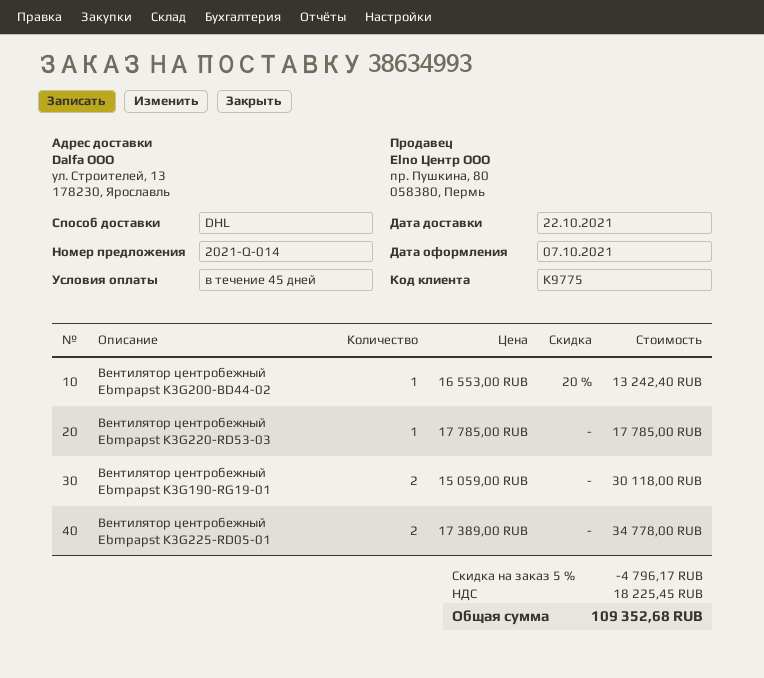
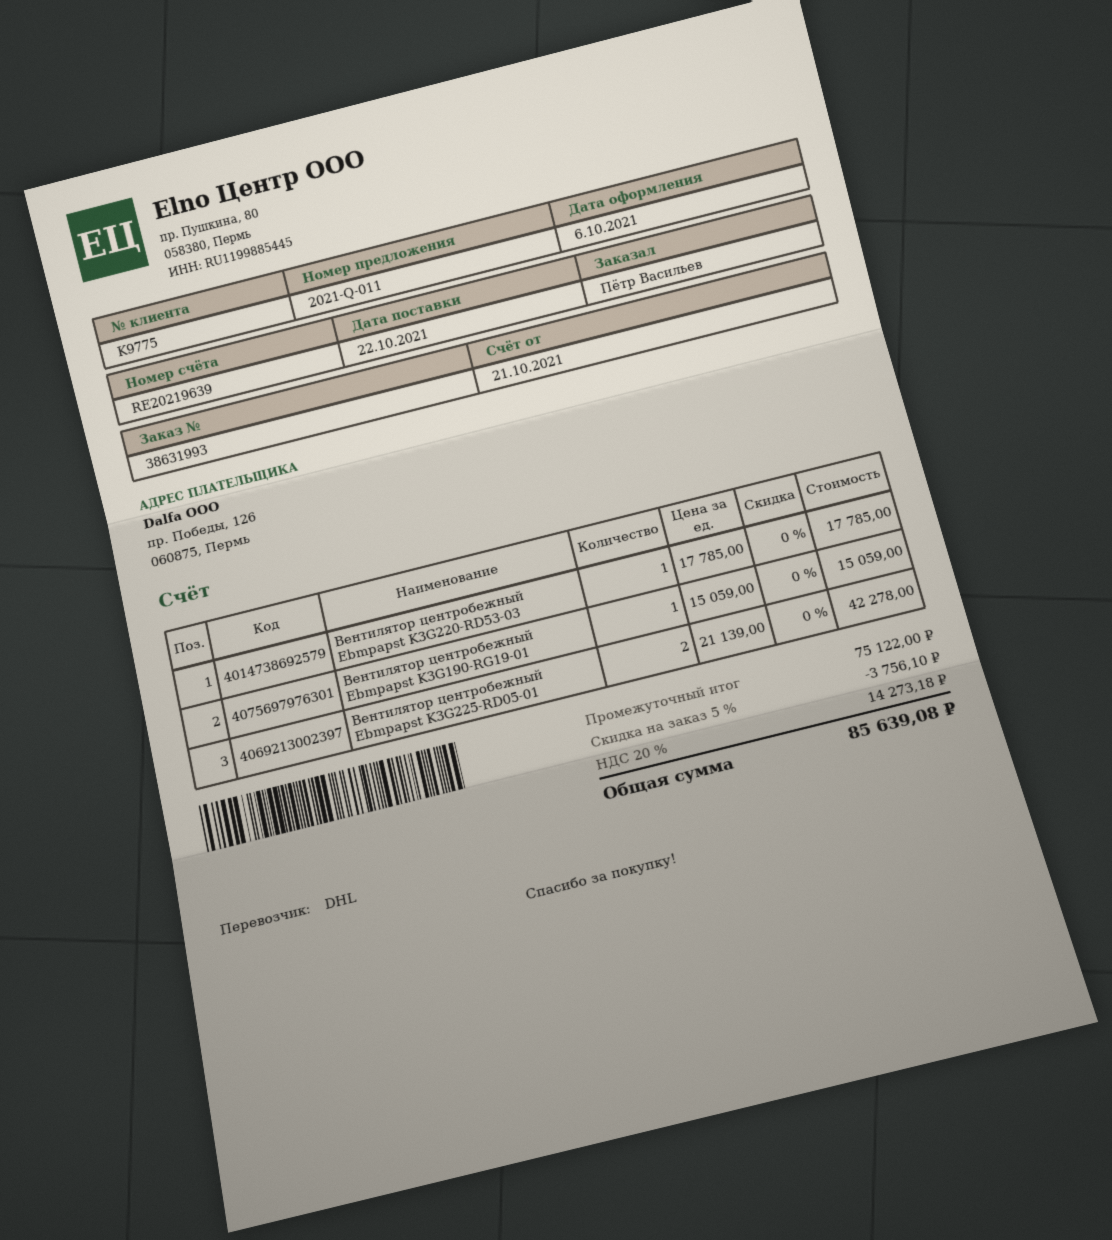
quote number: 2021-Q-014 -> 2021-Q-011
order number: 38634993 -> 38631993
order date: 2021-10-07 -> 2021-10-06
Вентилятор центробежный Ebmpapst K3G200-BD44-02: 1 x 16553.00 - 20% = 13242.40 -> none
Вентилятор центробежный Ebmpapst K3G190-RG19-01: 2 x 15059.00 = 30118.00 -> 1 x 15059.00 = 15059.00
Вентилятор центробежный Ebmpapst K3G225-RD05-01: 2 x 17389.00 = 34778.00 -> 2 x 21139.00 = 42278.00
discount: 5% = 4796.17 -> 5% = 3756.10
tax: 18225.45 -> 14273.18
total: 109352.68 -> 85639.08

